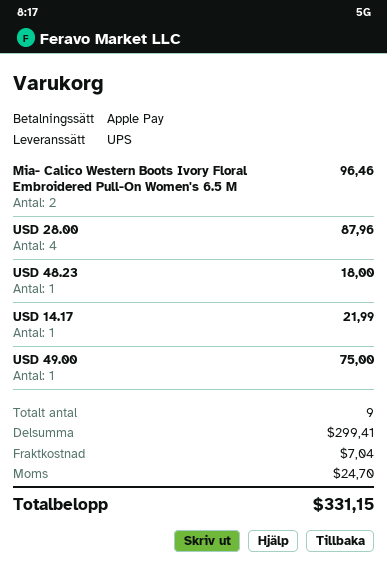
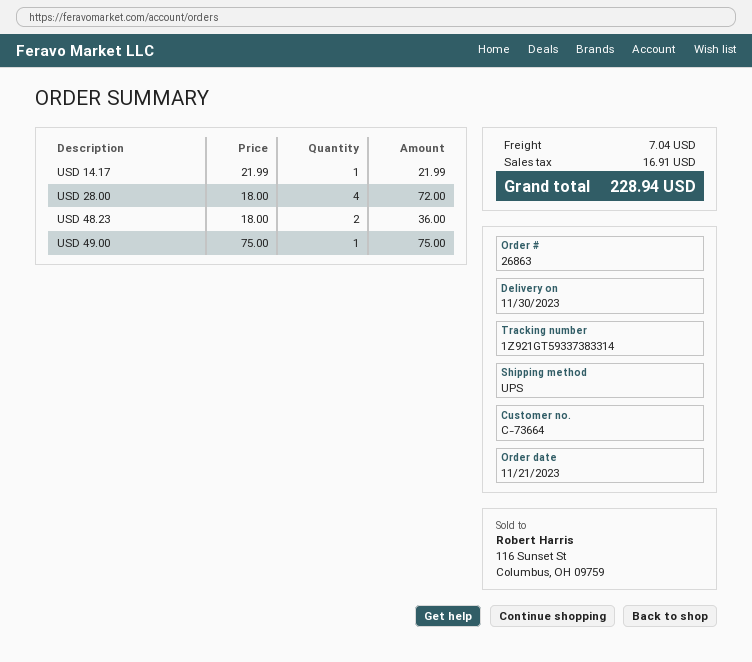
Mia- Calico Western Boots Ivory Floral Embroidered Pull-On Women's 6.5 M: 2 for 96.46 -> none
USD 28.00: 4 for 87.96 -> 4 for 72.00
USD 48.23: 1 for 18.00 -> 2 for 36.00
tax: 24.70 -> 16.91
total: 331.15 -> 228.94

